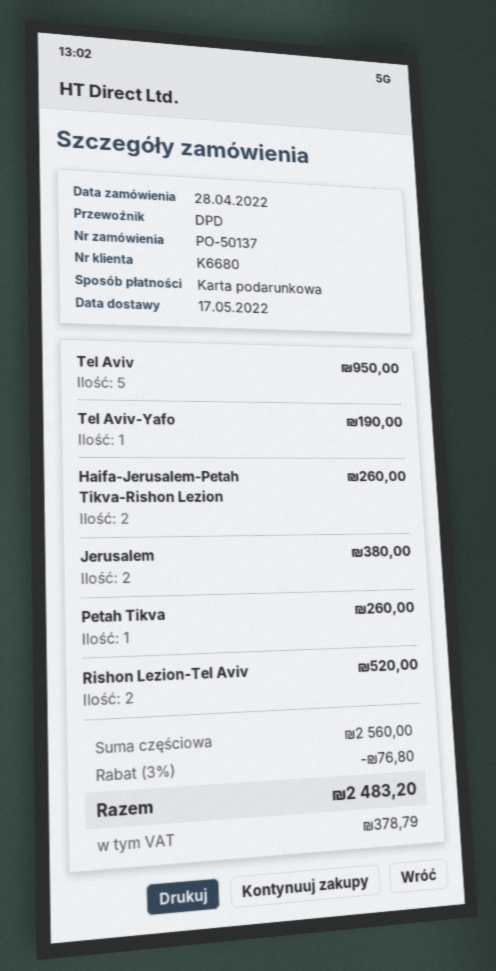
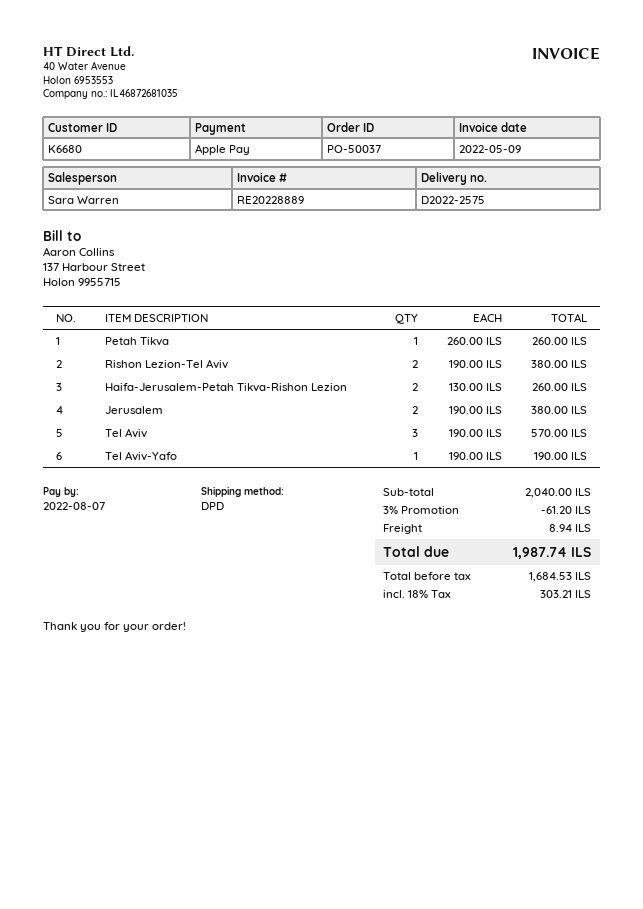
order number: PO-50137 -> PO-50037
payment method: gift card -> Apple Pay
Tel Aviv: 5 for 950.00 -> 3 for 570.00
Rishon Lezion-Tel Aviv: 2 for 520.00 -> 2 for 380.00
subtotal: 2560.00 -> 2040.00
discount: 3% = 76.80 -> 3% = 61.20
shipping: none -> 8.94
tax: 378.79 -> 303.21
total: 2483.20 -> 1987.74

